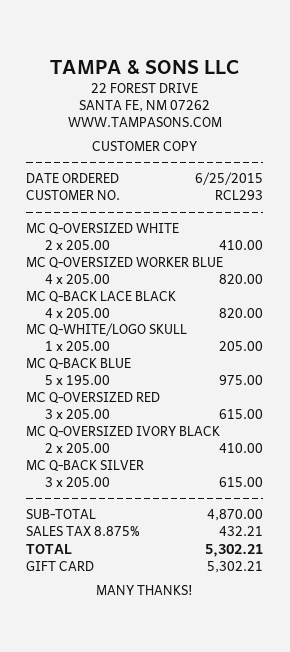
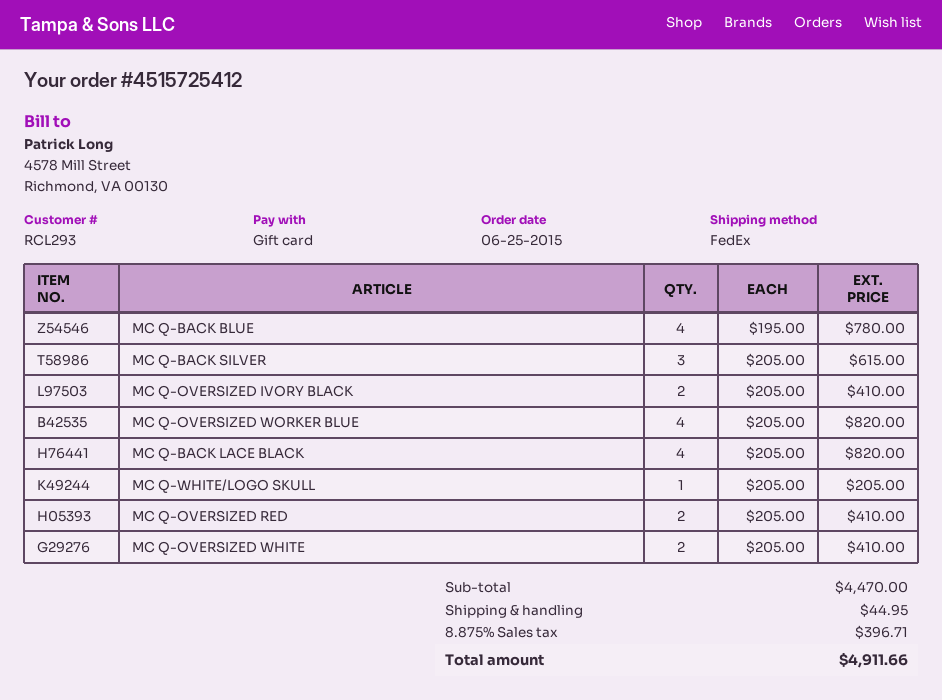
MC Q-BACK BLUE: 5 x 195.00 = 975.00 -> 4 x 195.00 = 780.00
MC Q-OVERSIZED RED: 3 x 205.00 = 615.00 -> 2 x 205.00 = 410.00
subtotal: 4870.00 -> 4470.00
shipping: none -> 44.95
tax: 8.875% = 432.21 -> 8.875% = 396.71
total: 5302.21 -> 4911.66

